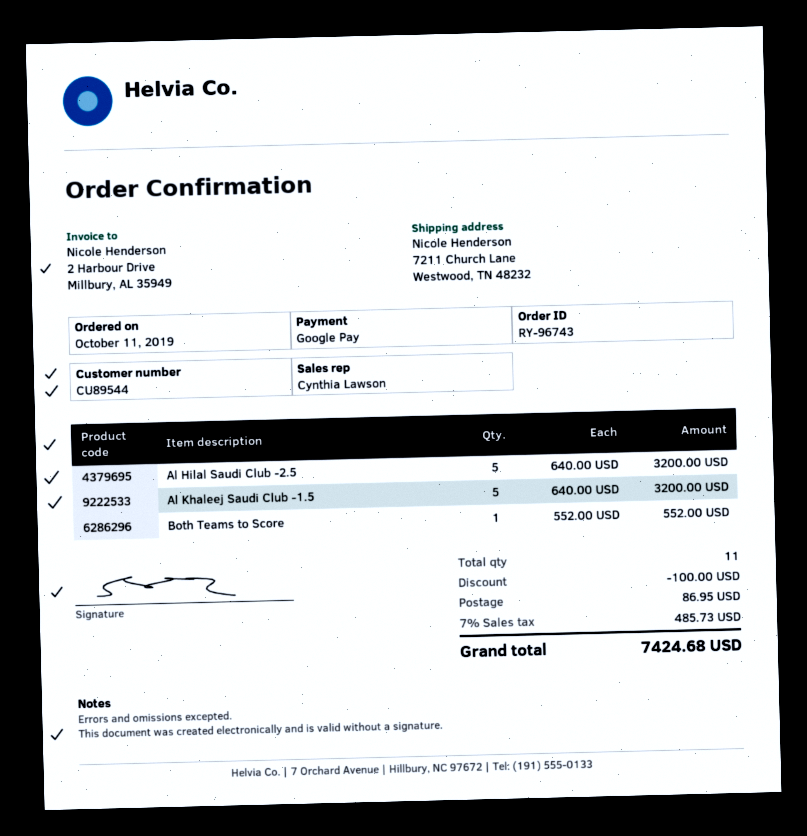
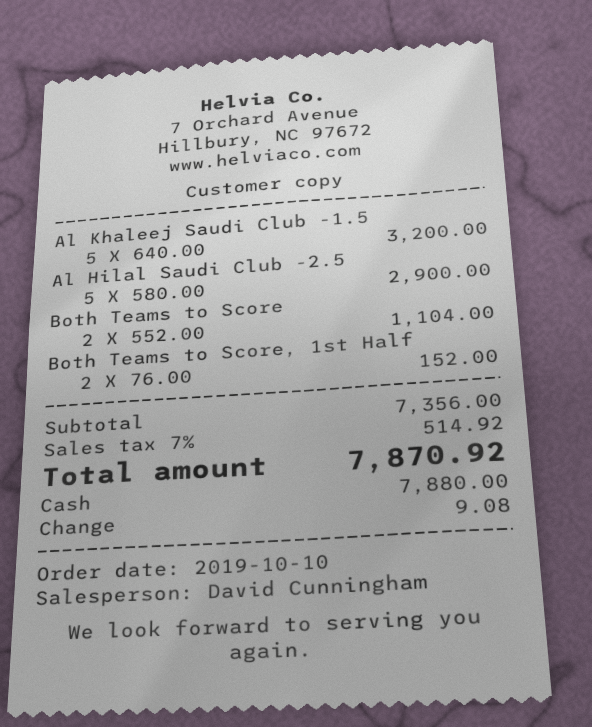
order date: 2019-10-11 -> 2019-10-10
sales rep: Cynthia Lawson -> David Cunningham
payment method: Google Pay -> cash
Al Hilal Saudi Club -2.5: 5 x 640.00 = 3200.00 -> 5 x 580.00 = 2900.00
Both Teams to Score: 1 x 552.00 = 552.00 -> 2 x 552.00 = 1104.00
Both Teams to Score, 1st Half: none -> 2 x 76.00 = 152.00
discount: 100.00 -> none
shipping: 86.95 -> none
tax: 7% = 485.73 -> 7% = 514.92
total: 7424.68 -> 7870.92

